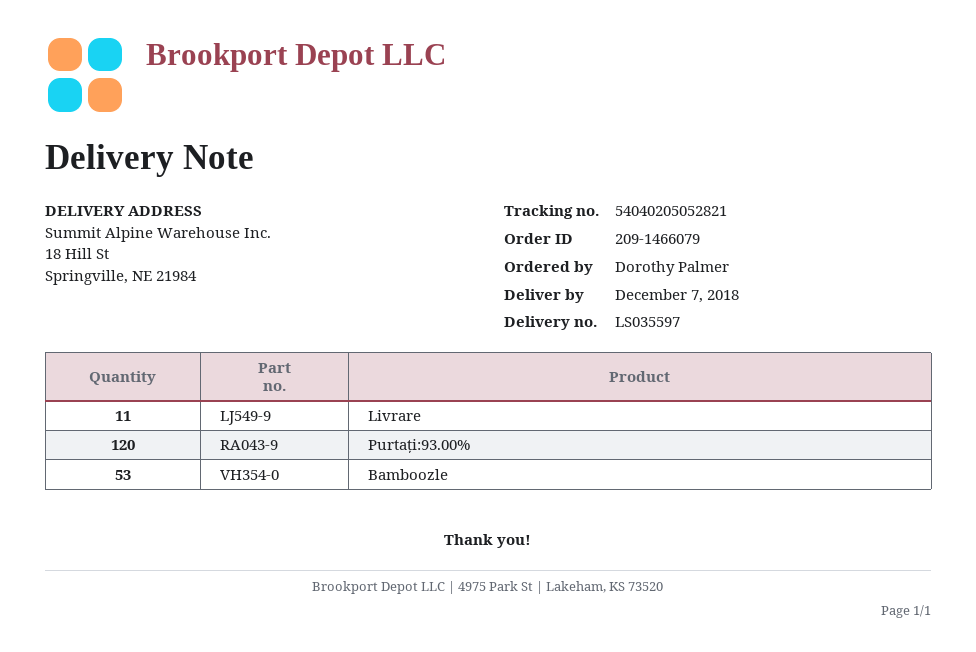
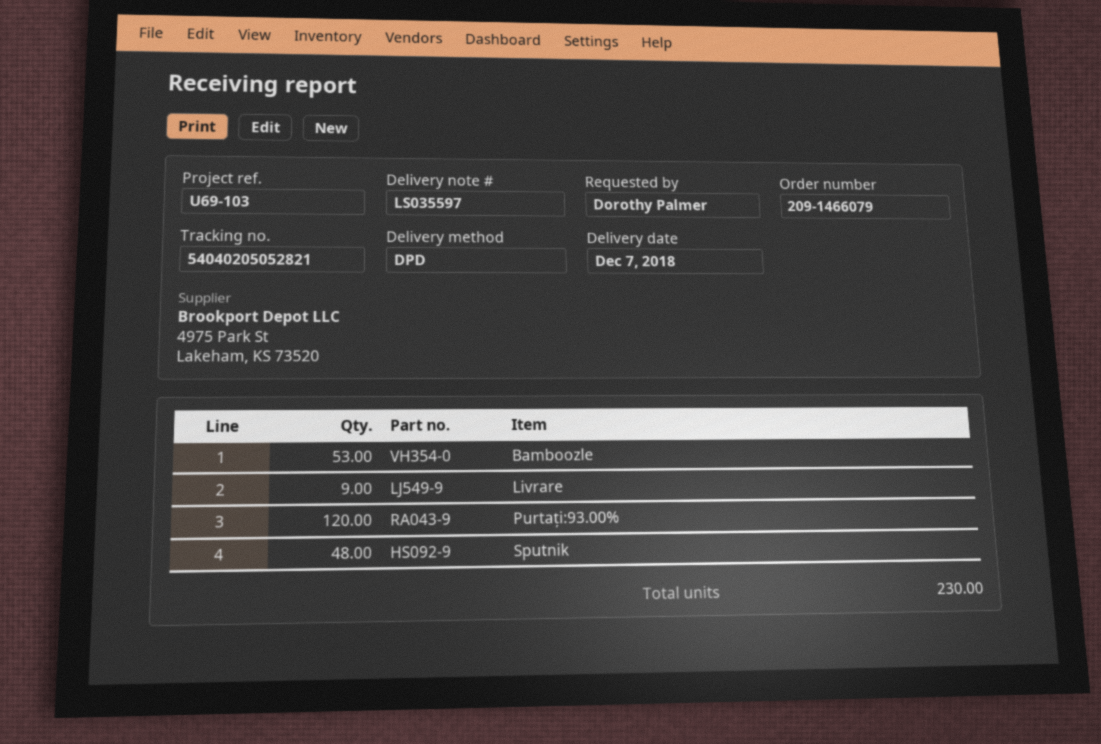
Livrare: 11 -> 9
Sputnik: none -> 48

